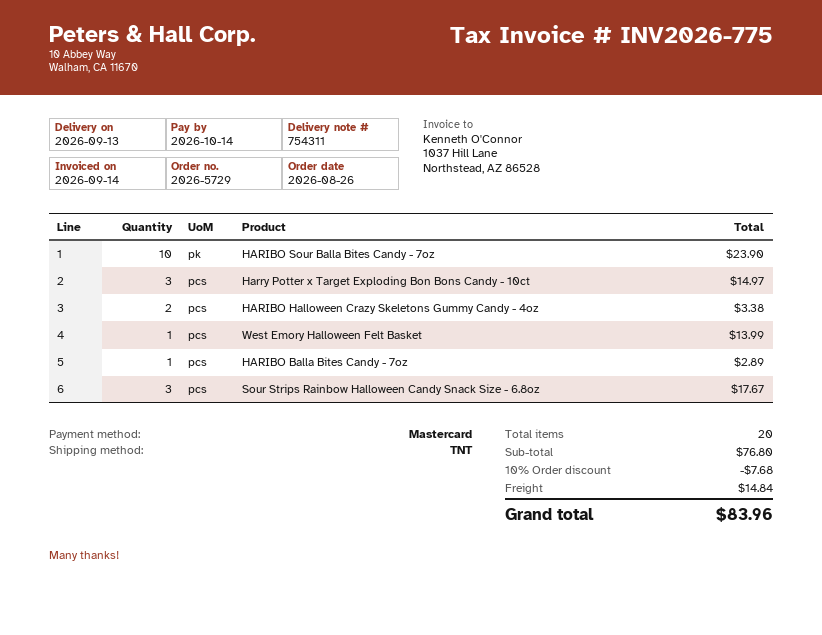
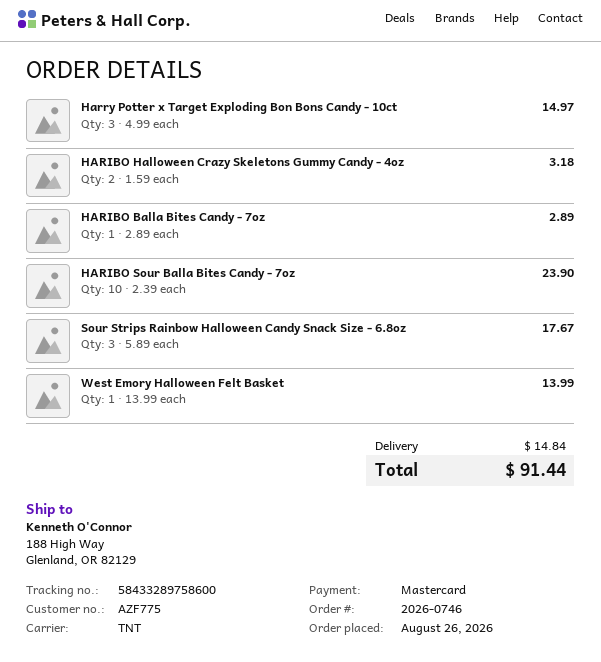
order number: 2026-5729 -> 2026-0746
HARIBO Halloween Crazy Skeletons Gummy Candy - 4oz: 2 for 3.38 -> 2 for 3.18
discount: 10% = 7.68 -> none
total: 83.96 -> 91.44

